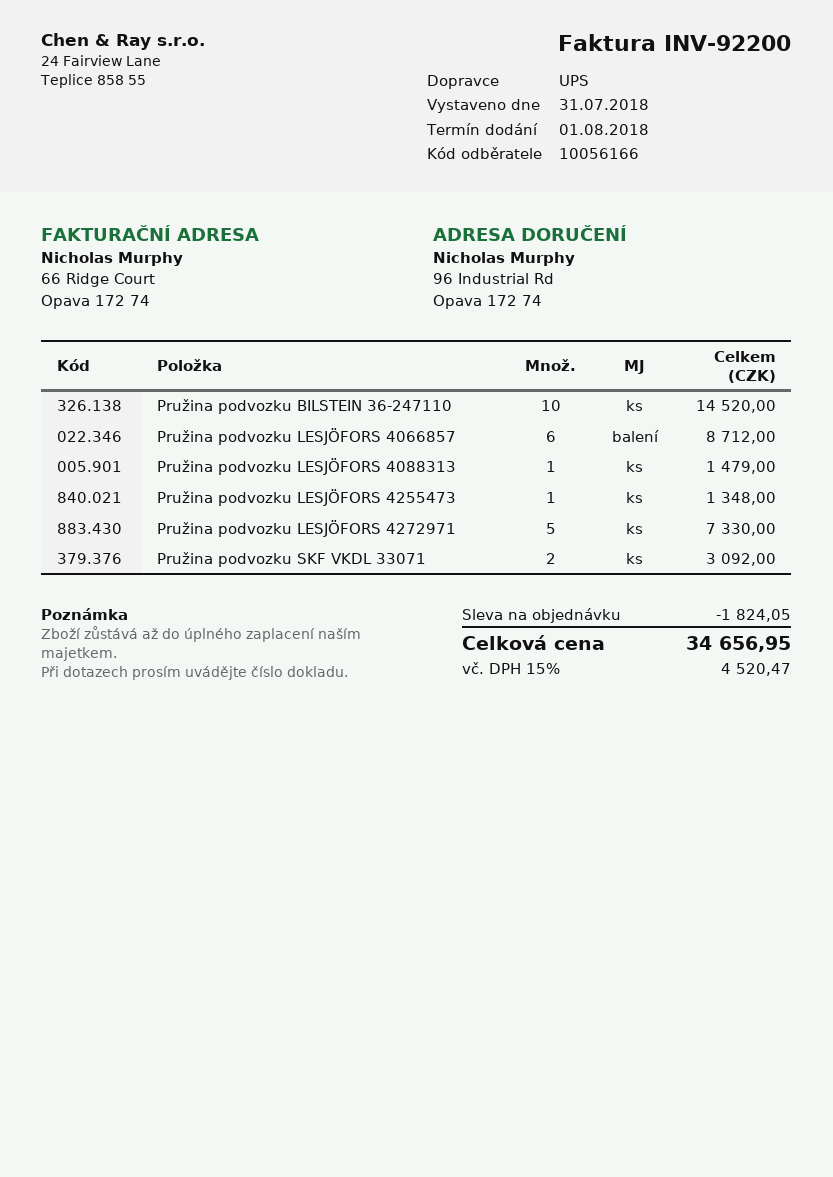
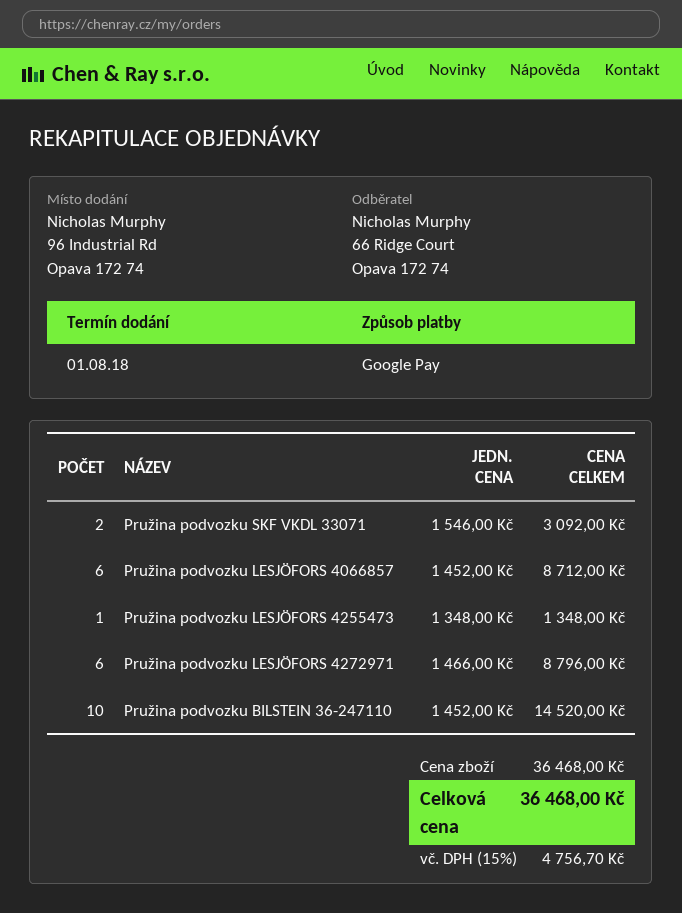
Pružina podvozku LESJÖFORS 4088313: 1 for 1479.00 -> none
Pružina podvozku LESJÖFORS 4272971: 5 for 7330.00 -> 6 for 8796.00
discount: 1824.05 -> none
tax: 15% = 4520.47 -> 15% = 4756.70
total: 34656.95 -> 36468.00

